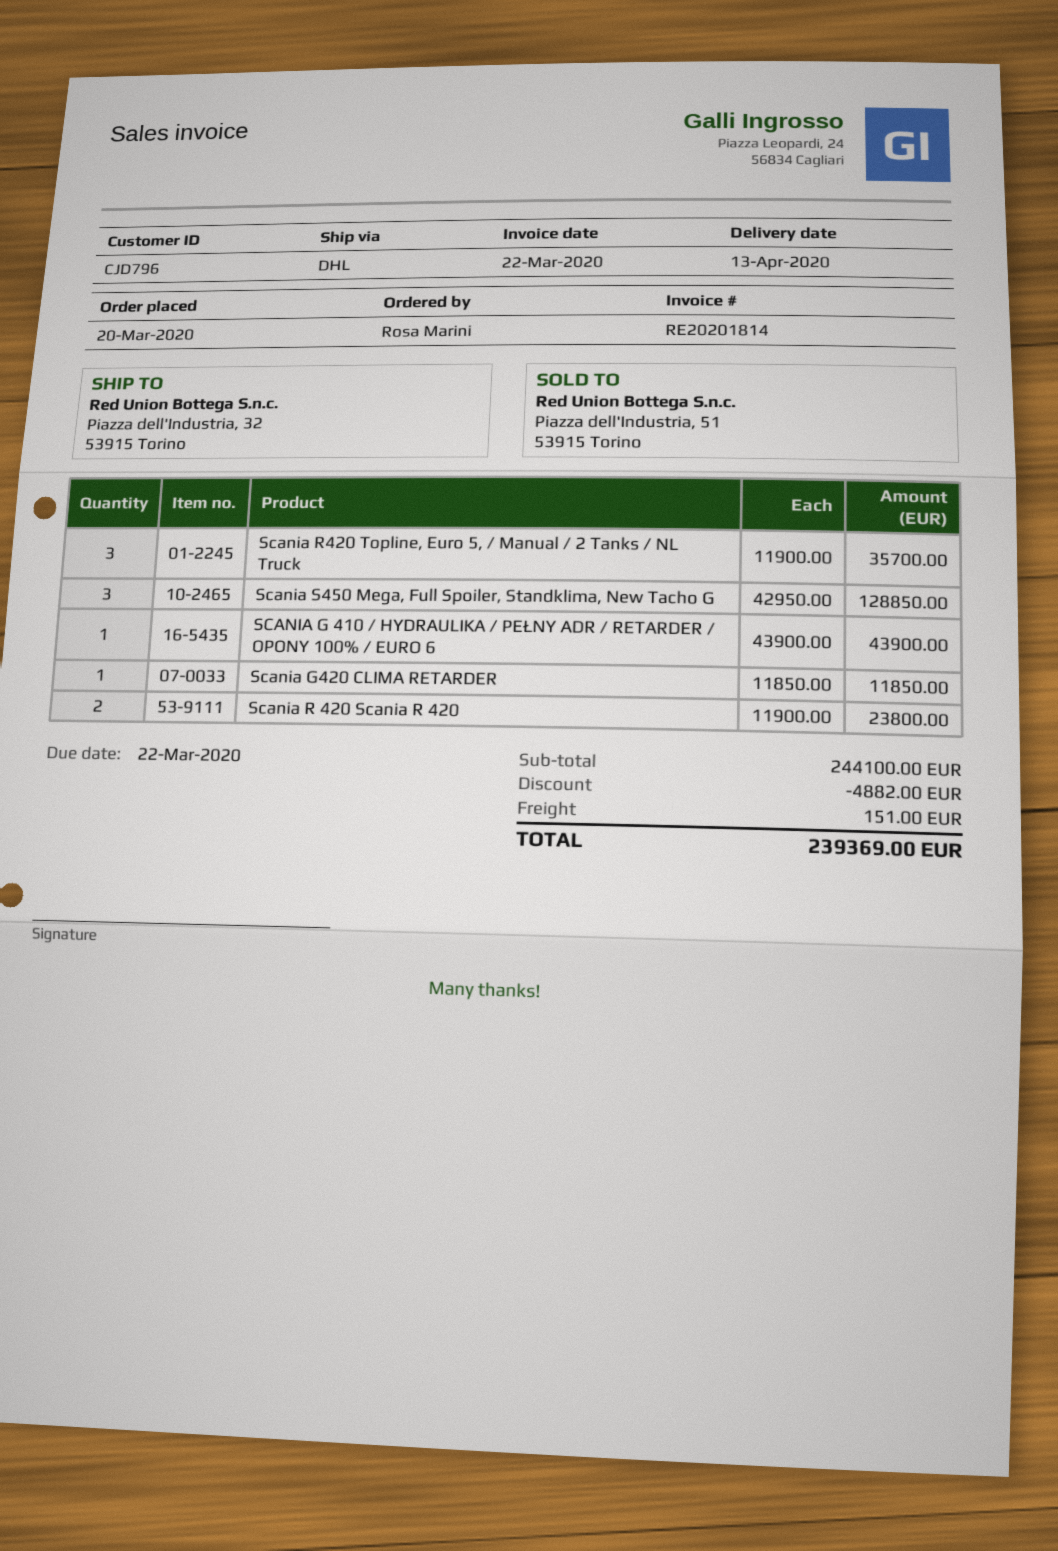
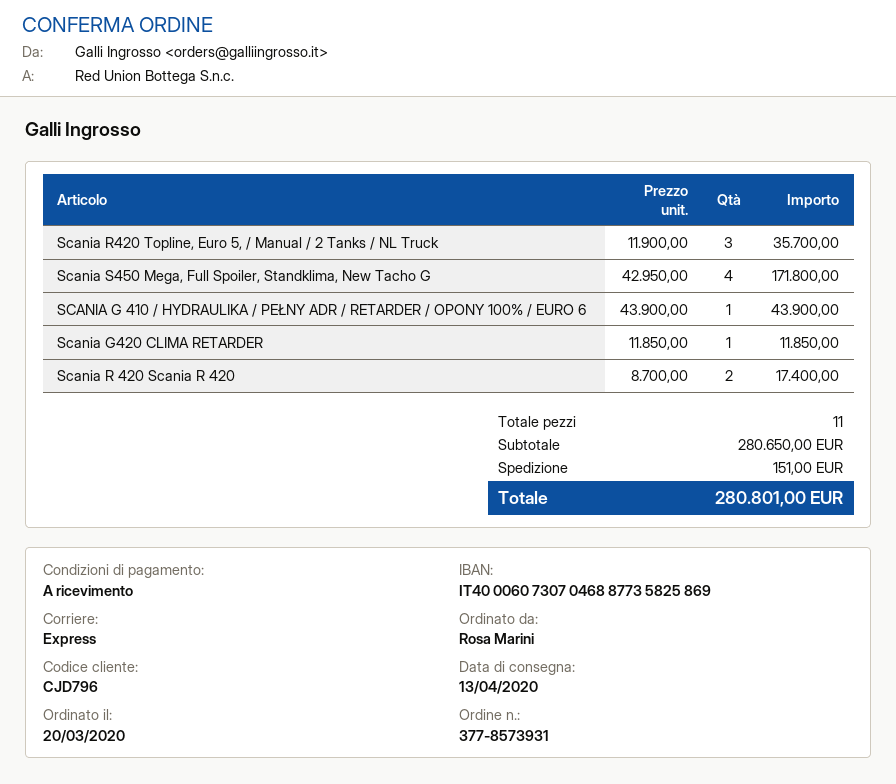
shipping method: DHL -> express
Scania S450 Mega, Full Spoiler, Standklima, New Tacho G: 3 x 42950.00 = 128850.00 -> 4 x 42950.00 = 171800.00
Scania R 420 Scania R 420: 2 x 11900.00 = 23800.00 -> 2 x 8700.00 = 17400.00
subtotal: 244100.00 -> 280650.00
discount: 4882.00 -> none
total: 239369.00 -> 280801.00

